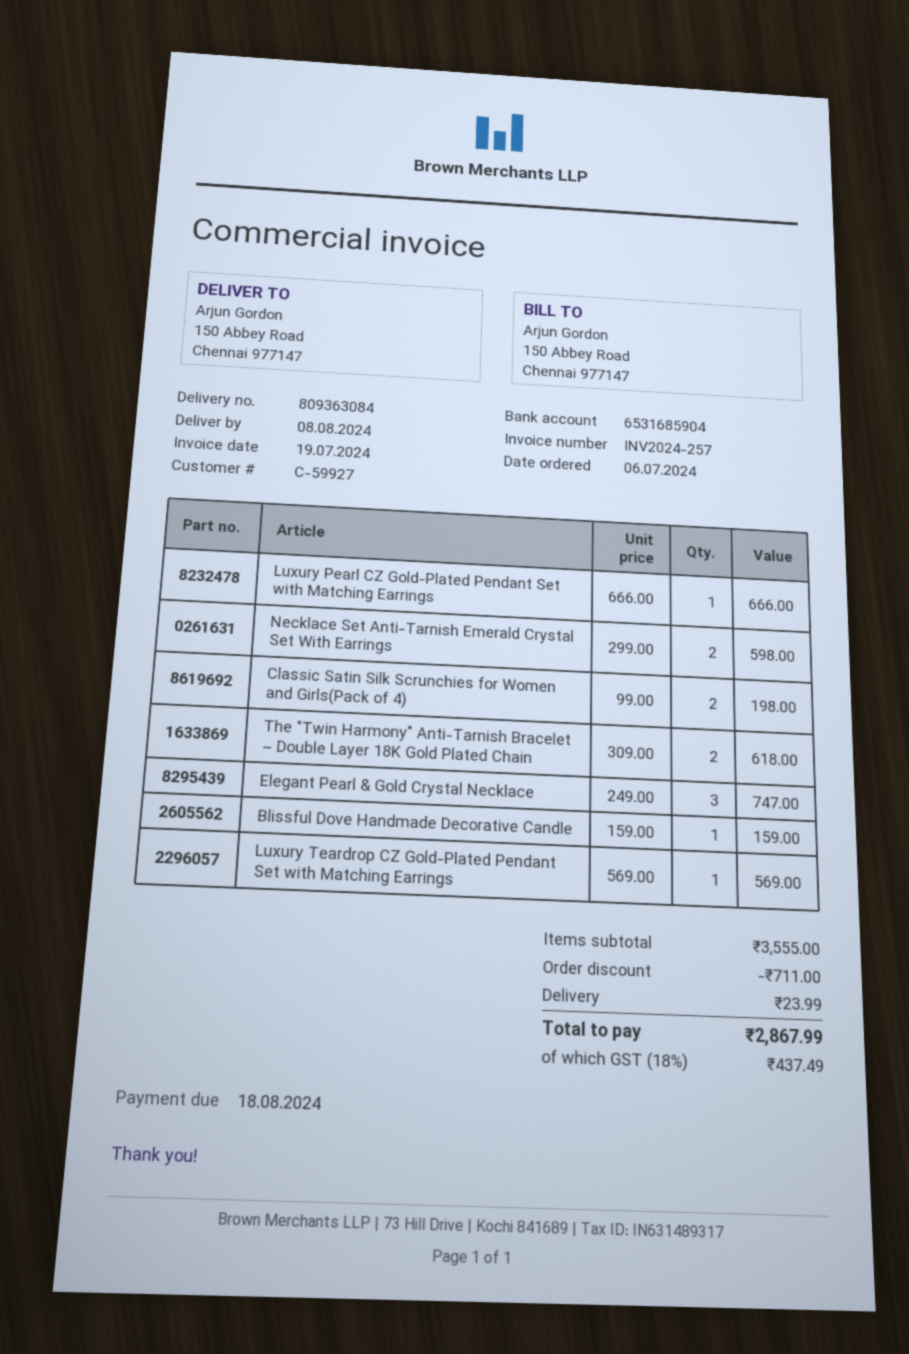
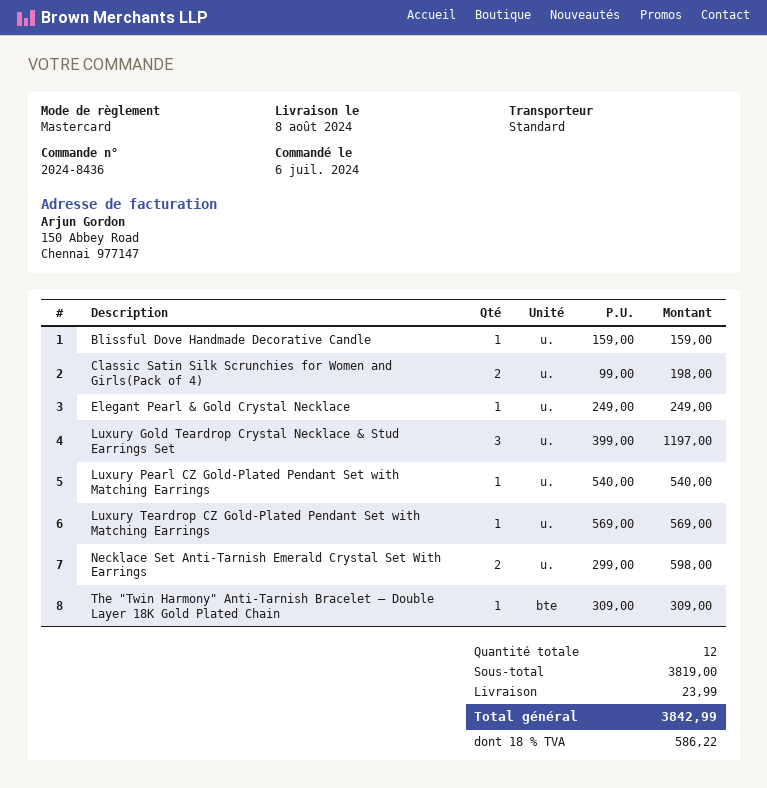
Luxury Pearl CZ Gold-Plated Pendant Set with Matching Earrings: 1 x 666.00 = 666.00 -> 1 x 540.00 = 540.00
The "Twin Harmony" Anti-Tarnish Bracelet – Double Layer 18K Gold Plated Chain: 2 x 309.00 = 618.00 -> 1 x 309.00 = 309.00
Elegant Pearl & Gold Crystal Necklace: 3 x 249.00 = 747.00 -> 1 x 249.00 = 249.00
Luxury Gold Teardrop Crystal Necklace & Stud Earrings Set: none -> 3 x 399.00 = 1197.00
subtotal: 3555.00 -> 3819.00
discount: 711.00 -> none
tax: 18% = 437.49 -> 18% = 586.22
total: 2867.99 -> 3842.99

